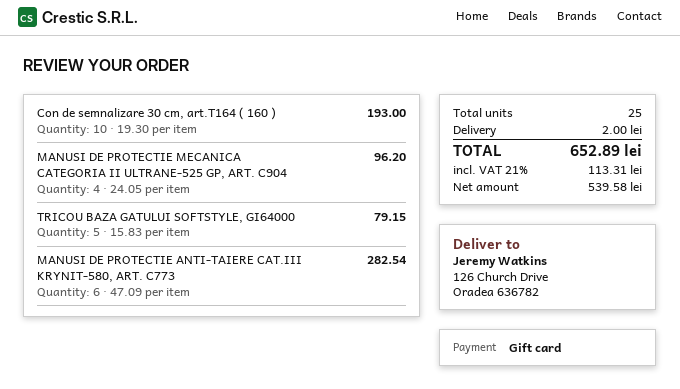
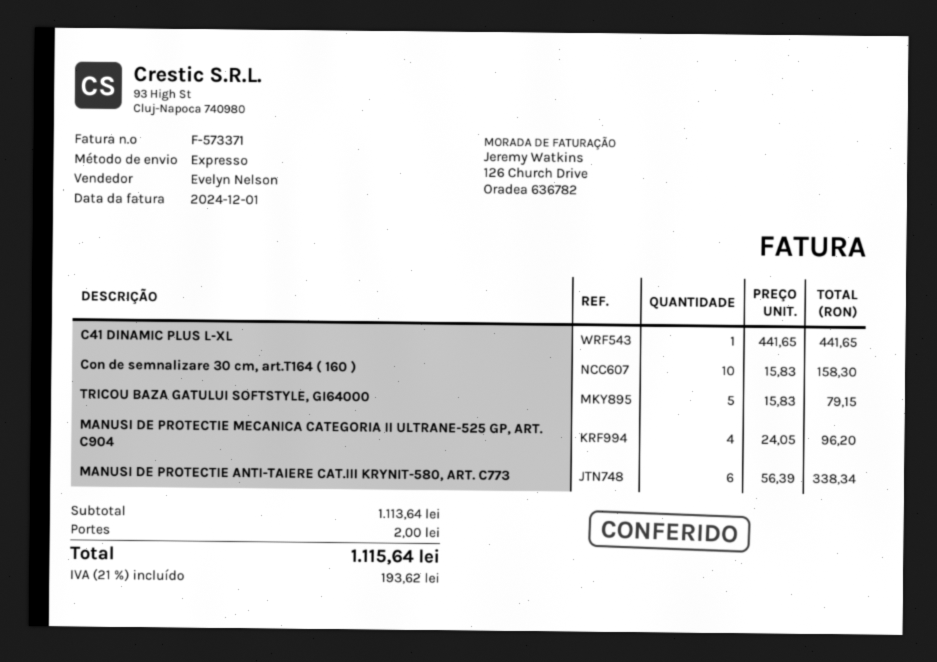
Con de semnalizare 30 cm, art.T164 ( 160 ): 10 x 19.30 = 193.00 -> 10 x 15.83 = 158.30
MANUSI DE PROTECTIE ANTI-TAIERE CAT.III KRYNIT-580, ART. C773: 6 x 47.09 = 282.54 -> 6 x 56.39 = 338.34
C41 DINAMIC PLUS L-XL: none -> 1 x 441.65 = 441.65
tax: 21% = 113.31 -> 21% = 193.62
total: 652.89 -> 1115.64

